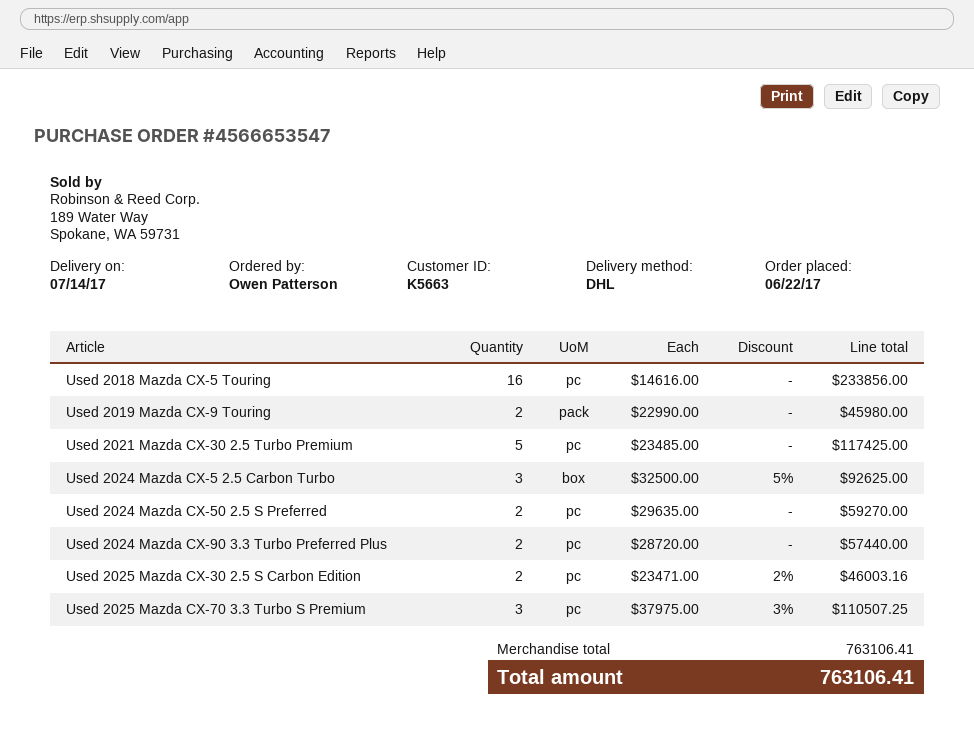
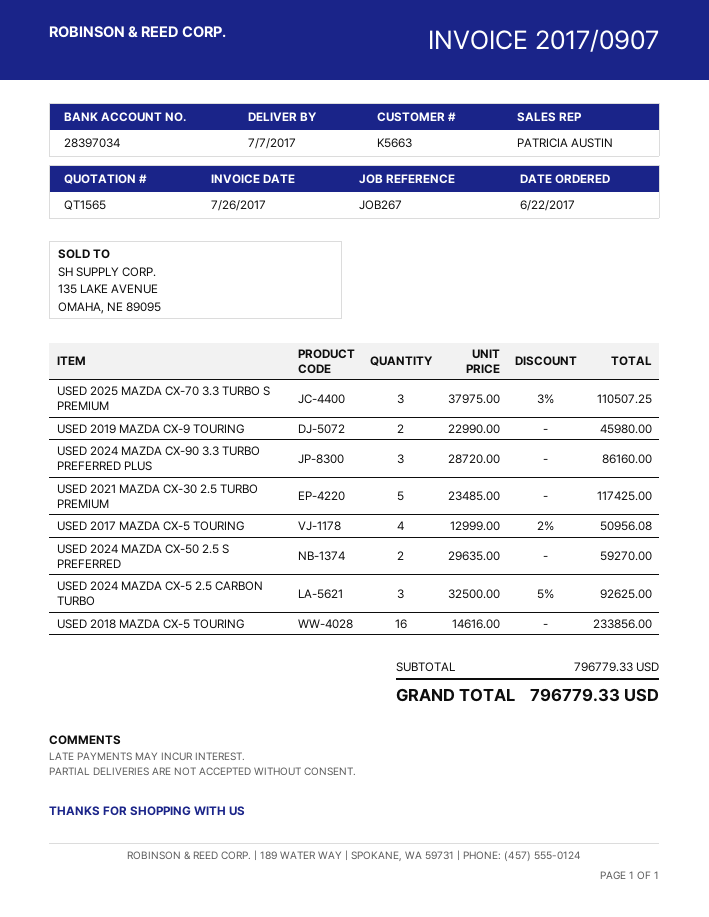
delivery date: 2017-07-14 -> 2017-07-07
Used 2024 Mazda CX-90 3.3 Turbo Preferred Plus: 2 x 28720.00 = 57440.00 -> 3 x 28720.00 = 86160.00
Used 2025 Mazda CX-30 2.5 S Carbon Edition: 2 x 23471.00 - 2% = 46003.16 -> none
USED 2017 MAZDA CX-5 TOURING: none -> 4 x 12999.00 - 2% = 50956.08
subtotal: 763106.41 -> 796779.33
total: 763106.41 -> 796779.33

